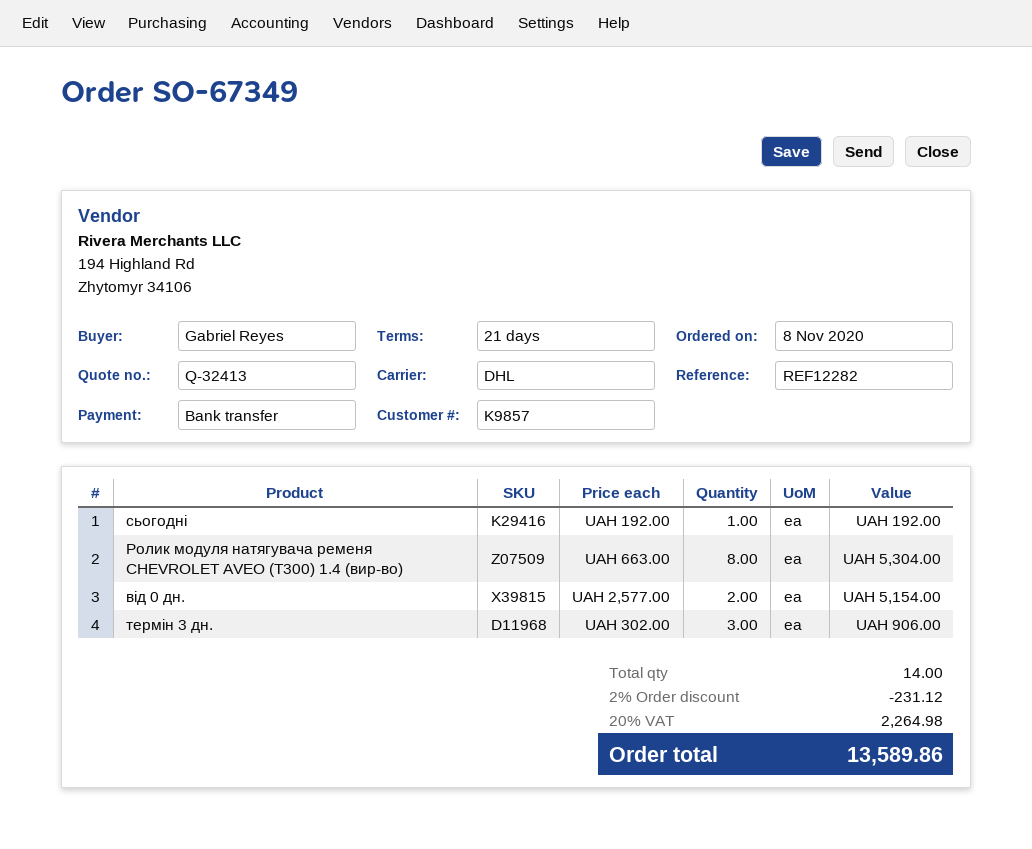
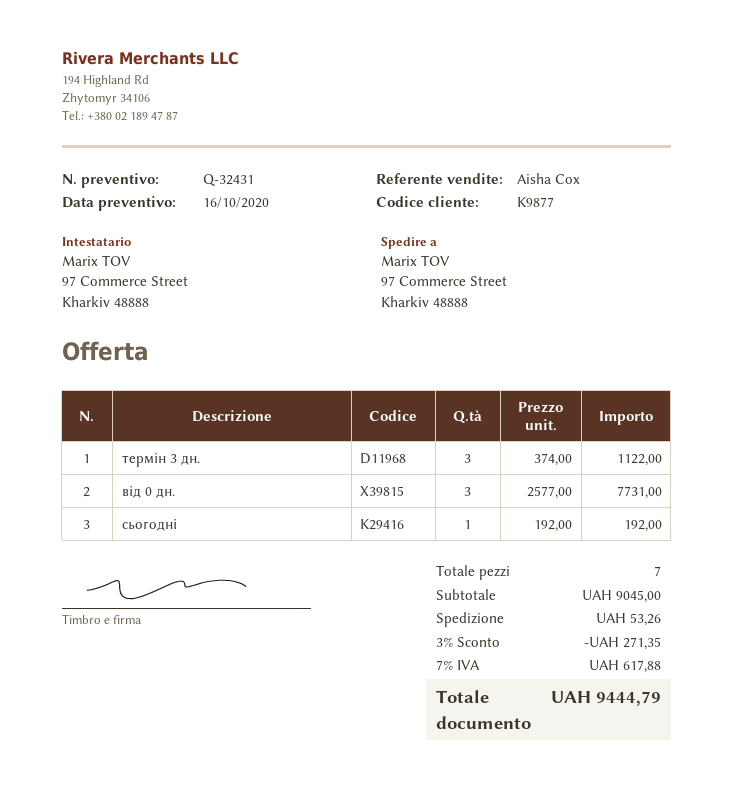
quote number: Q-32413 -> Q-32431
customer number: K9857 -> K9877
Ролик модуля натягувача ременя CHEVROLET AVEO (T300) 1.4 (вир-во): 8 x 663.00 = 5304.00 -> none
від 0 дн.: 2 x 2577.00 = 5154.00 -> 3 x 2577.00 = 7731.00
термін 3 дн.: 3 x 302.00 = 906.00 -> 3 x 374.00 = 1122.00
total quantity: 14 -> 7
discount: 2% = 231.12 -> 3% = 271.35
shipping: none -> 53.26
tax: 20% = 2264.98 -> 7% = 617.88
total: 13589.86 -> 9444.79

